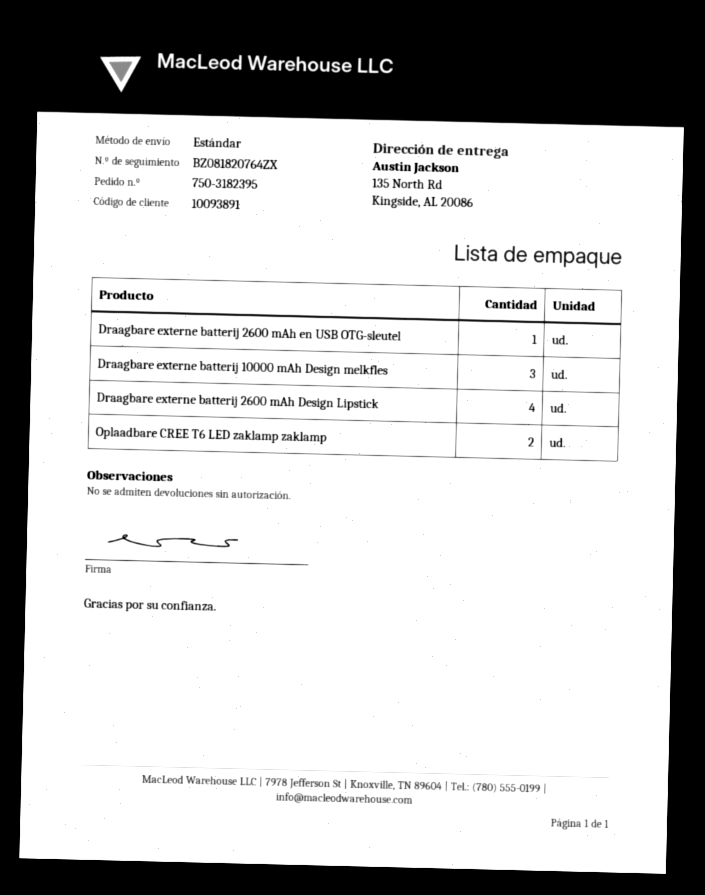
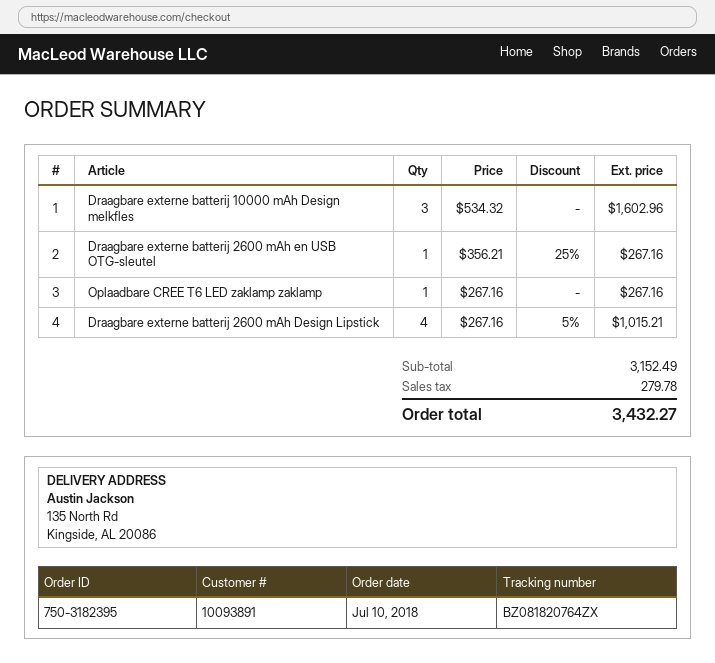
Oplaadbare CREE T6 LED zaklamp zaklamp: 2 -> 1

